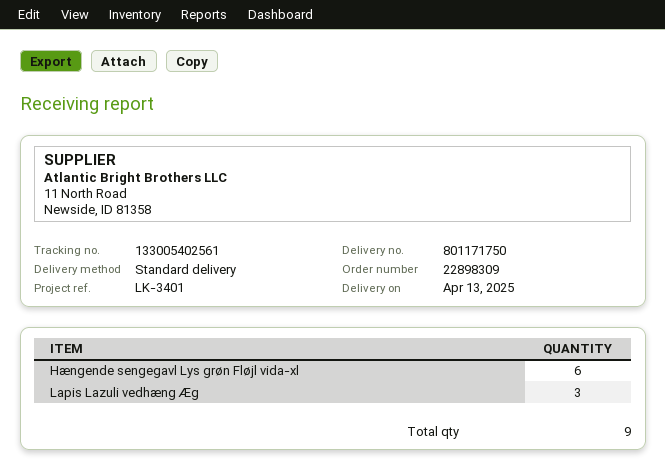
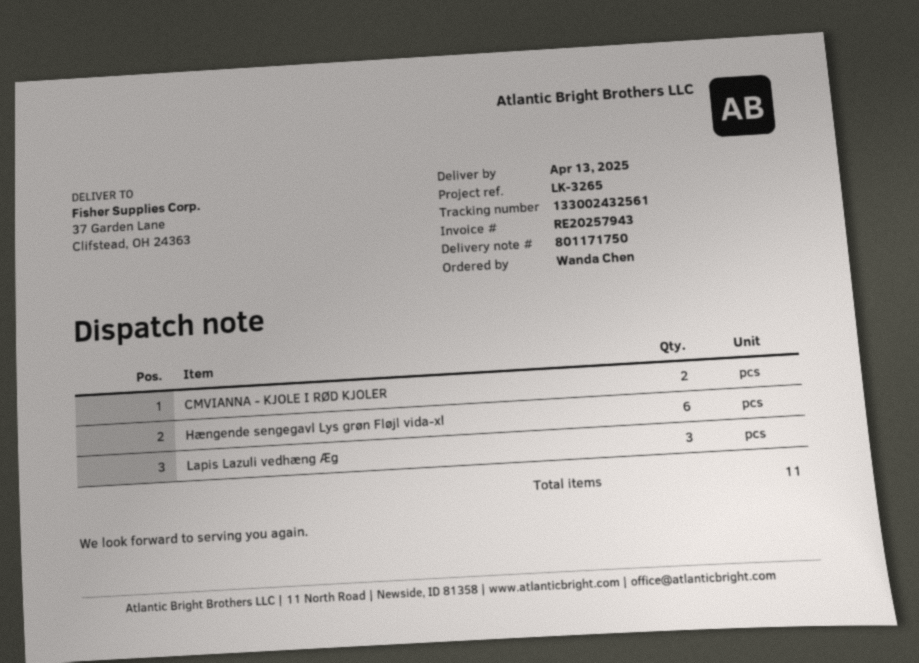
reference: LK-3401 -> LK-3265
tracking number: 133005402561 -> 133002432561
CMVIANNA - KJOLE I RØD KJOLER: none -> 2
total quantity: 9 -> 11

